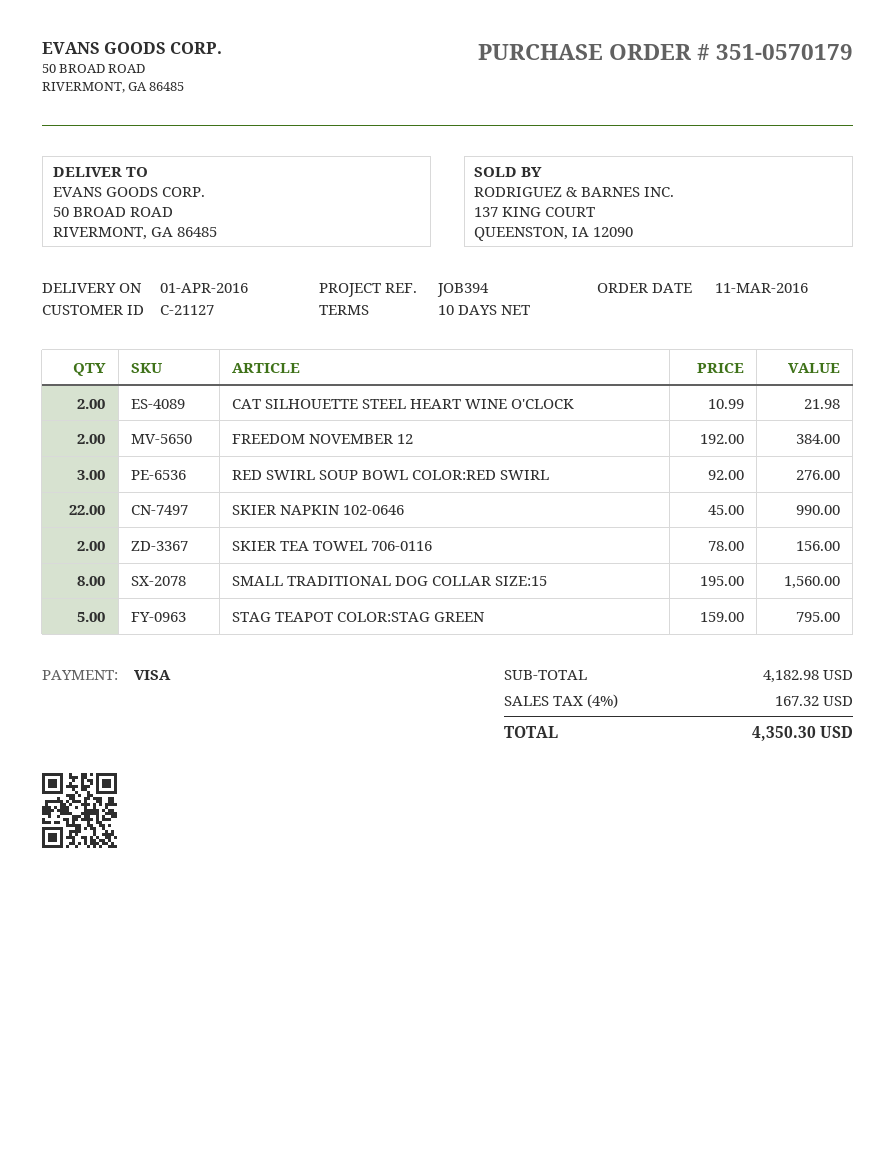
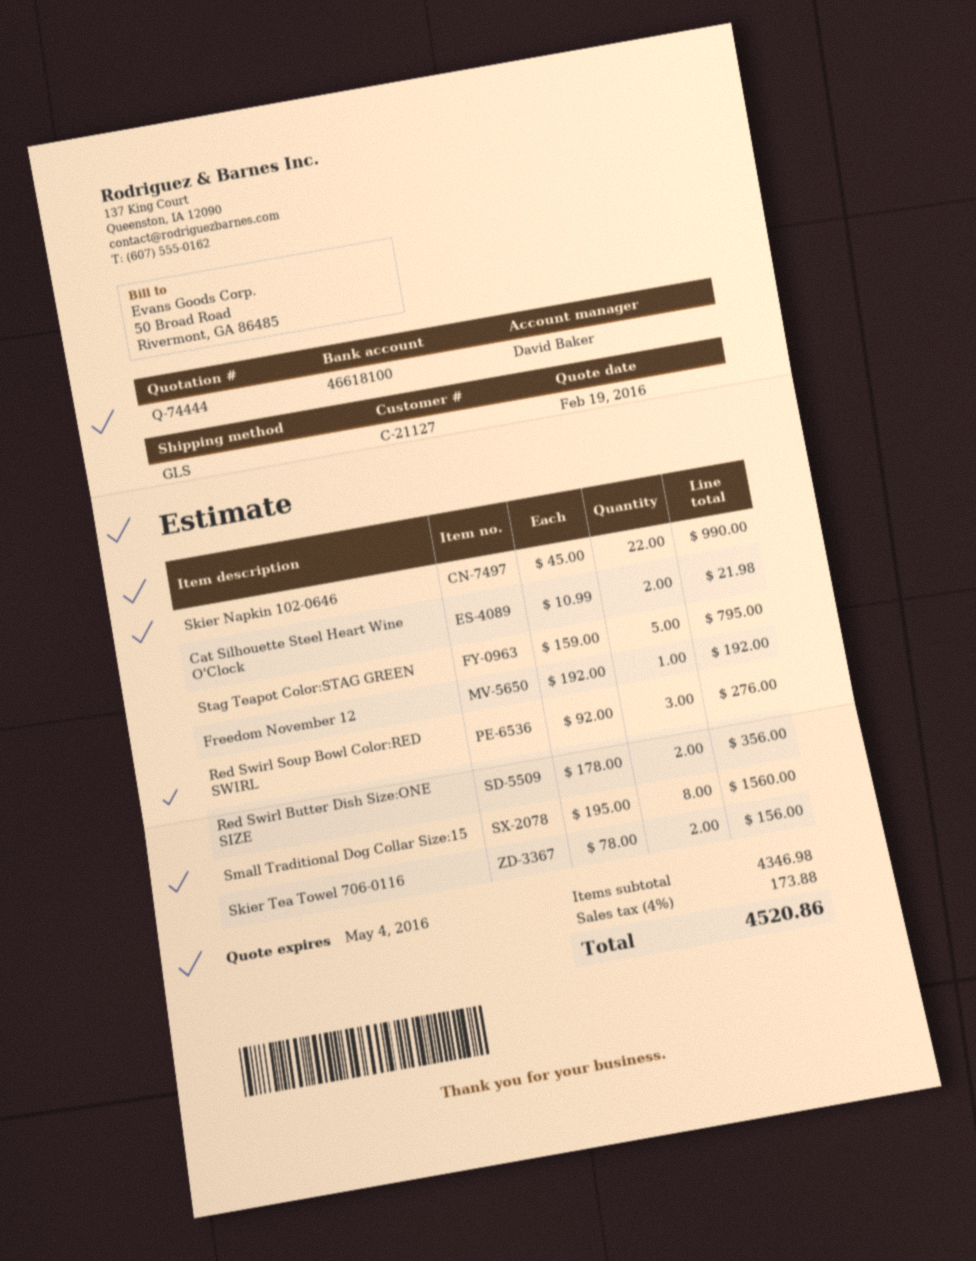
FREEDOM NOVEMBER 12: 2 x 192.00 = 384.00 -> 1 x 192.00 = 192.00
Red Swirl Butter Dish Size:ONE SIZE: none -> 2 x 178.00 = 356.00
subtotal: 4182.98 -> 4346.98
tax: 4% = 167.32 -> 4% = 173.88
total: 4350.30 -> 4520.86

